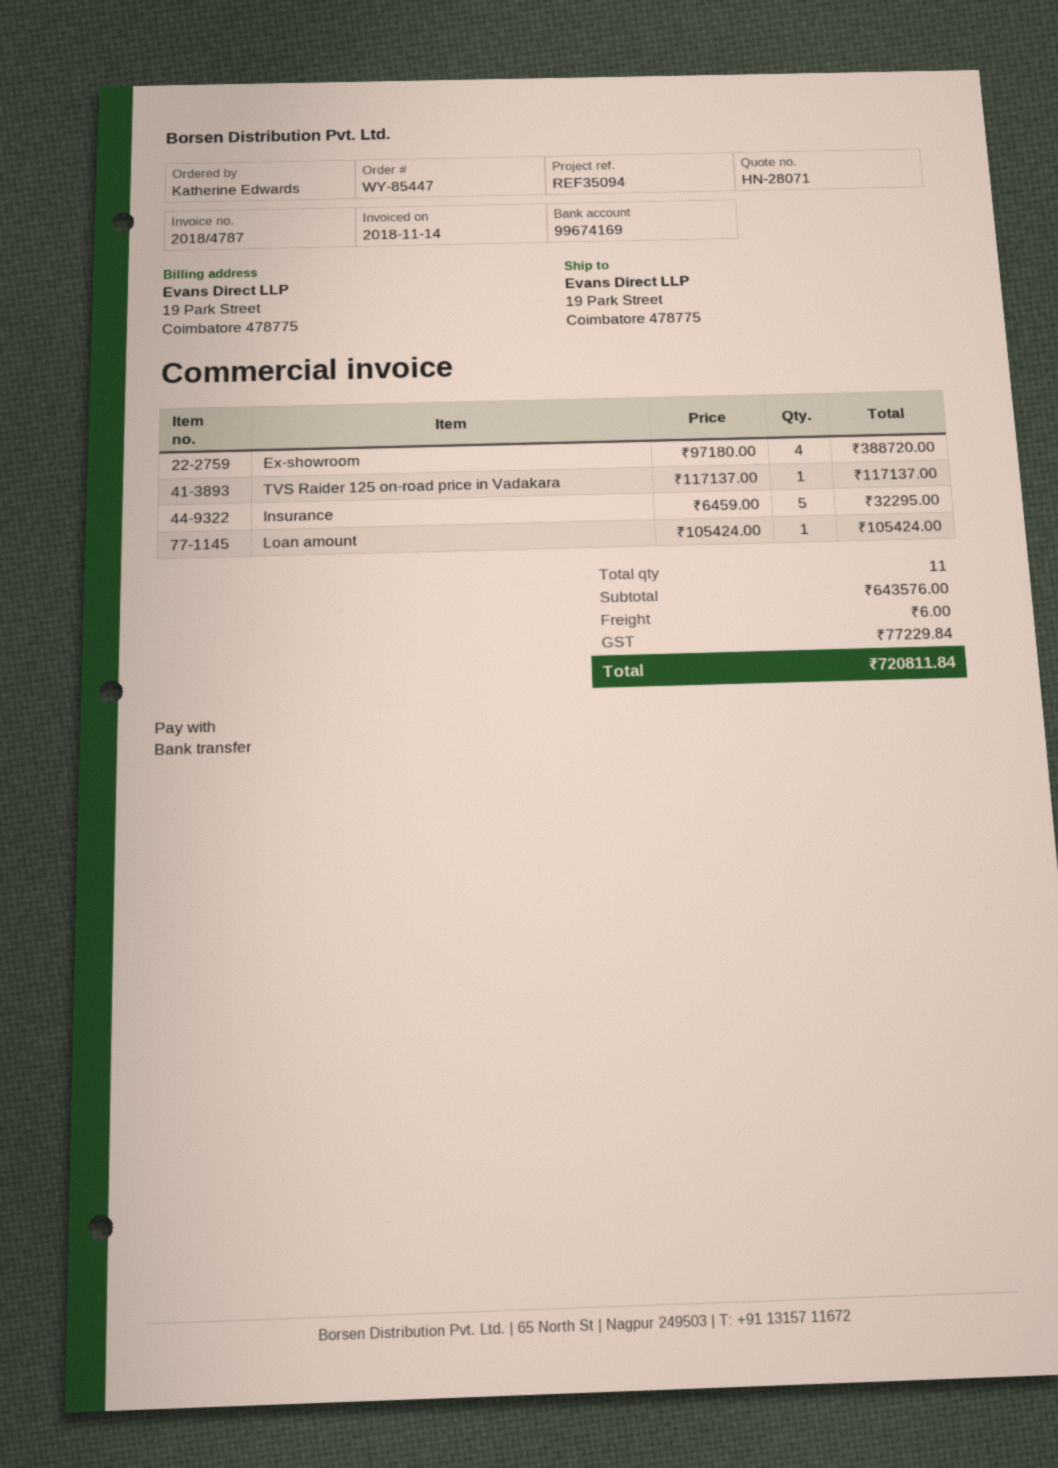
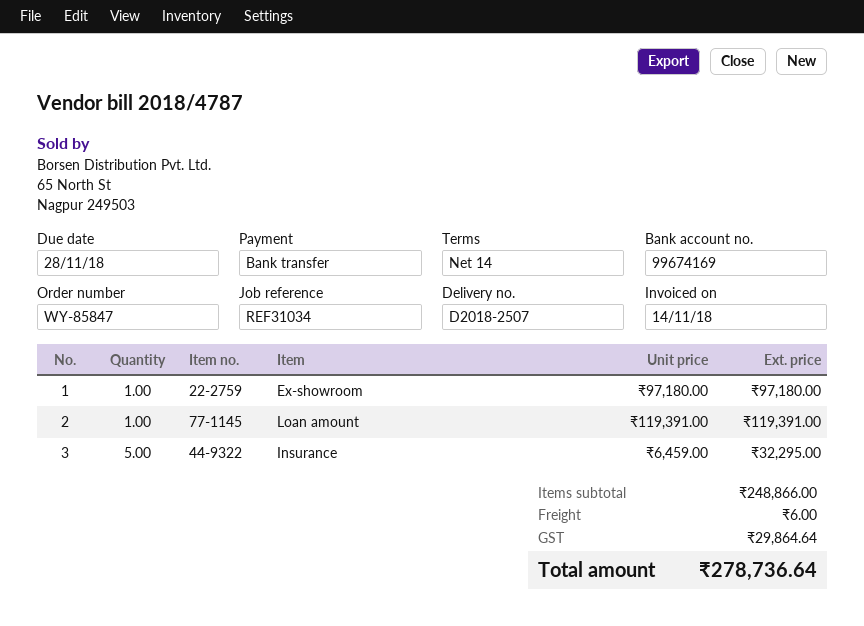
order number: WY-85447 -> WY-85847
reference: REF35094 -> REF31034
Ex-showroom: 4 x 97180.00 = 388720.00 -> 1 x 97180.00 = 97180.00
TVS Raider 125 on-road price in Vadakara: 1 x 117137.00 = 117137.00 -> none
Loan amount: 1 x 105424.00 = 105424.00 -> 1 x 119391.00 = 119391.00
subtotal: 643576.00 -> 248866.00
tax: 77229.84 -> 29864.64
total: 720811.84 -> 278736.64

